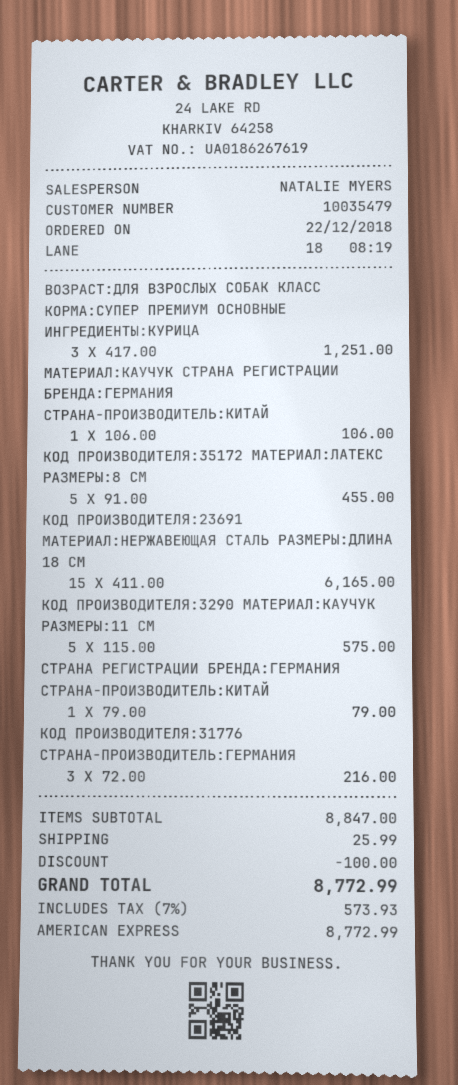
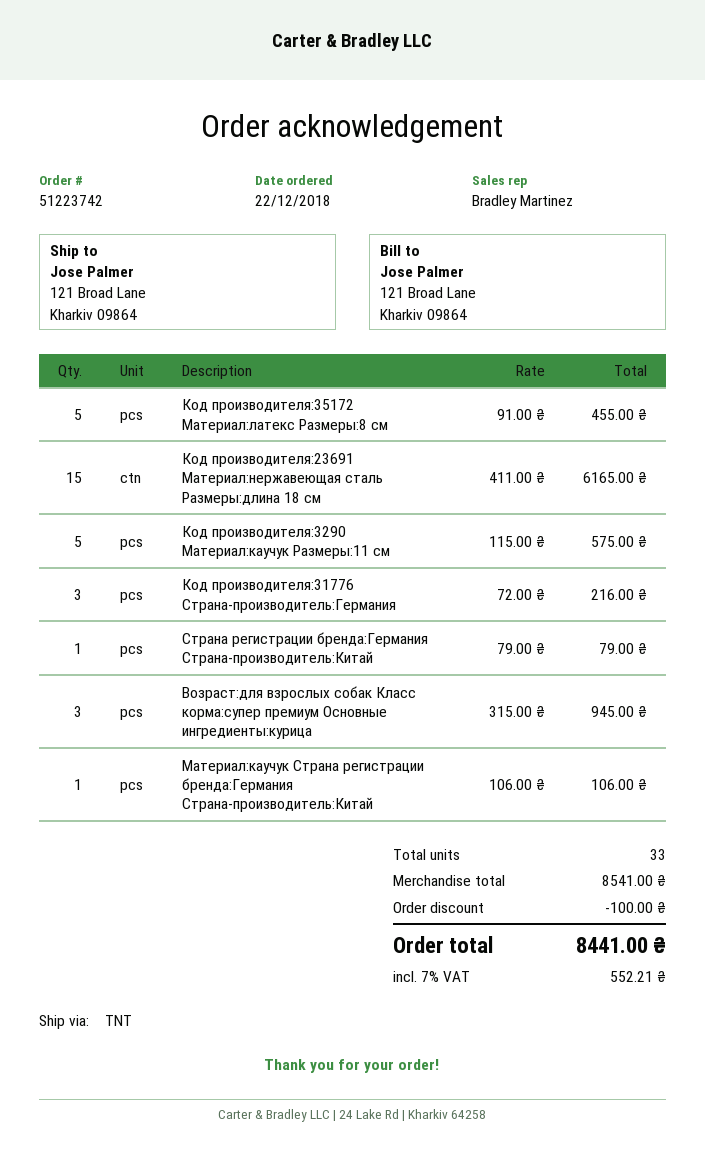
sales rep: NATALIE MYERS -> Bradley Martinez
ВОЗРАСТ:ДЛЯ ВЗРОСЛЫХ СОБАК КЛАСС КОРМА:СУПЕР ПРЕМИУМ ОСНОВНЫЕ ИНГРЕДИЕНТЫ:КУРИЦА: 3 x 417.00 = 1251.00 -> 3 x 315.00 = 945.00
subtotal: 8847.00 -> 8541.00
shipping: 25.99 -> none
tax: 7% = 573.93 -> 7% = 552.21
total: 8772.99 -> 8441.00

